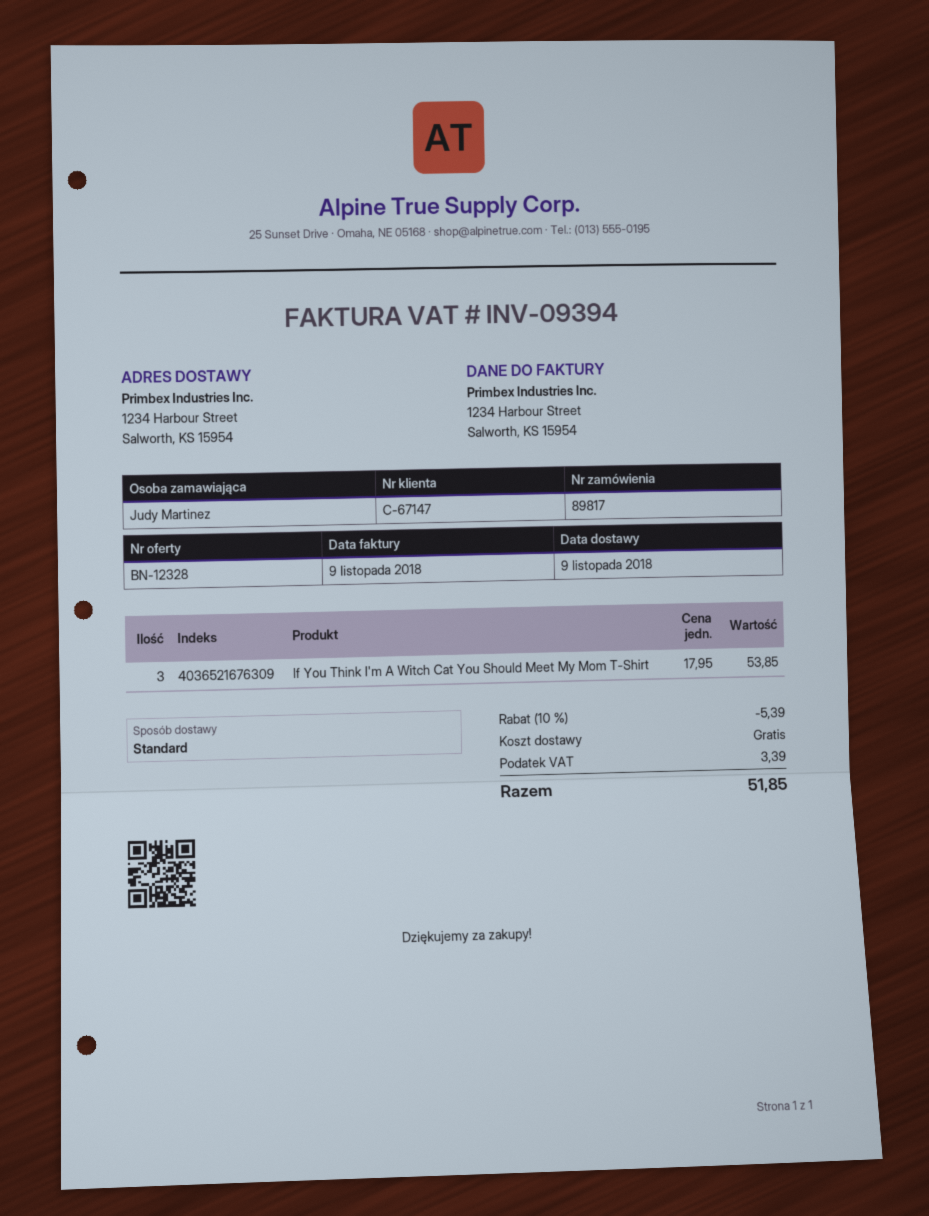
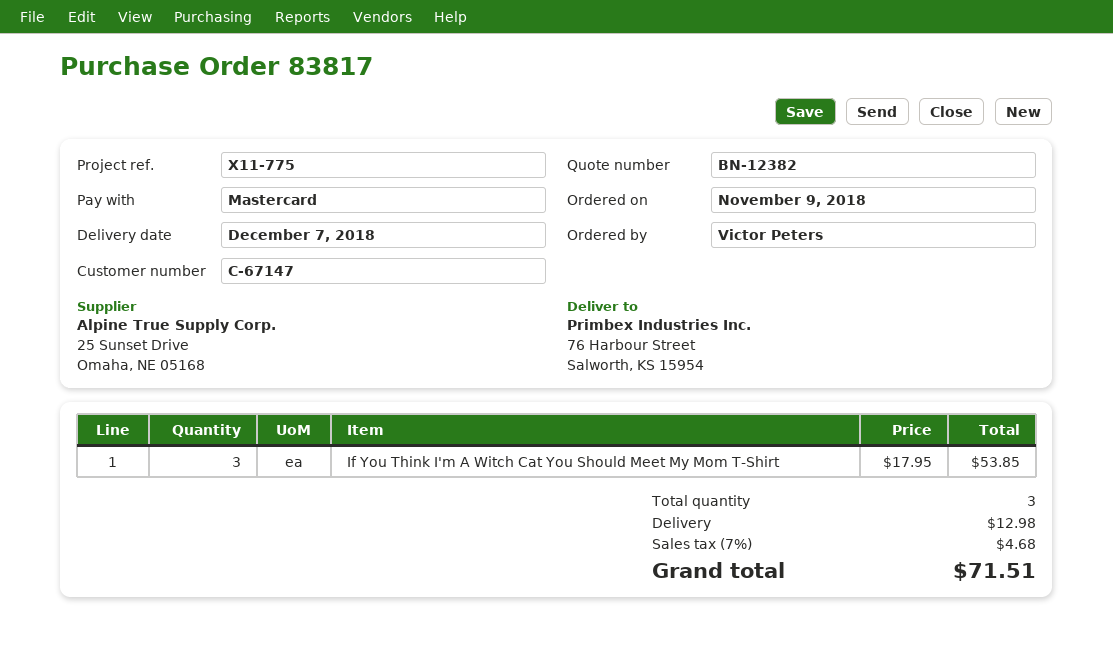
quote number: BN-12328 -> BN-12382
order number: 89817 -> 83817
delivery date: 2018-11-09 -> 2018-12-07
ordered by: Judy Martinez -> Victor Peters
ship to: 1234 Harbour Street, Salworth, KS 15954 -> 76 Harbour Street, Salworth, KS 15954
discount: 10% = 5.39 -> none
shipping: 0.00 -> 12.98
tax: 3.39 -> 4.68
total: 51.85 -> 71.51

